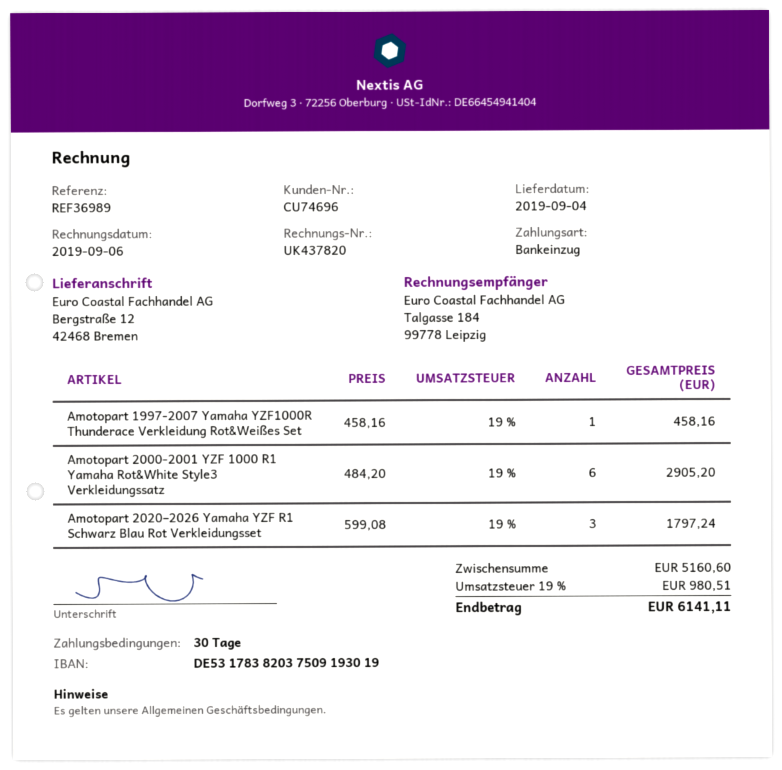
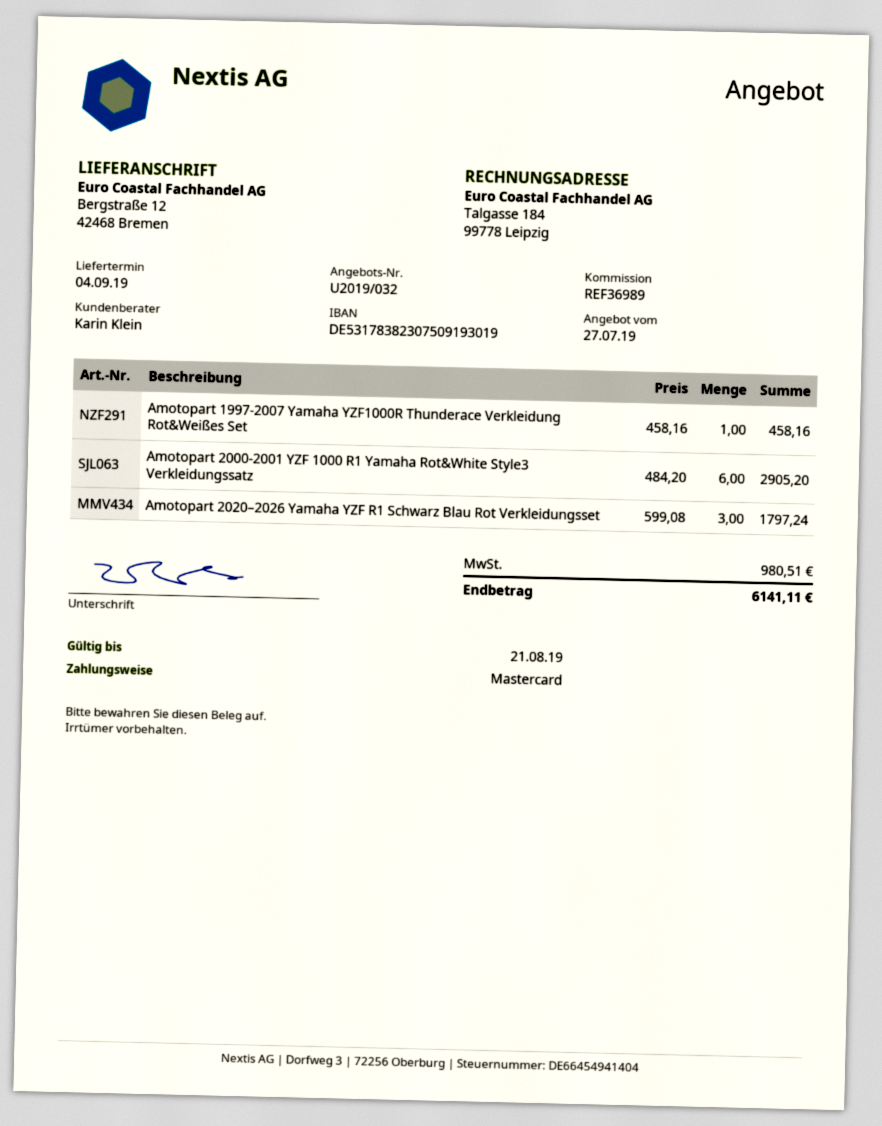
payment method: direct debit -> Mastercard
bank account: DE53178382037509193019 -> DE53178382307509193019

